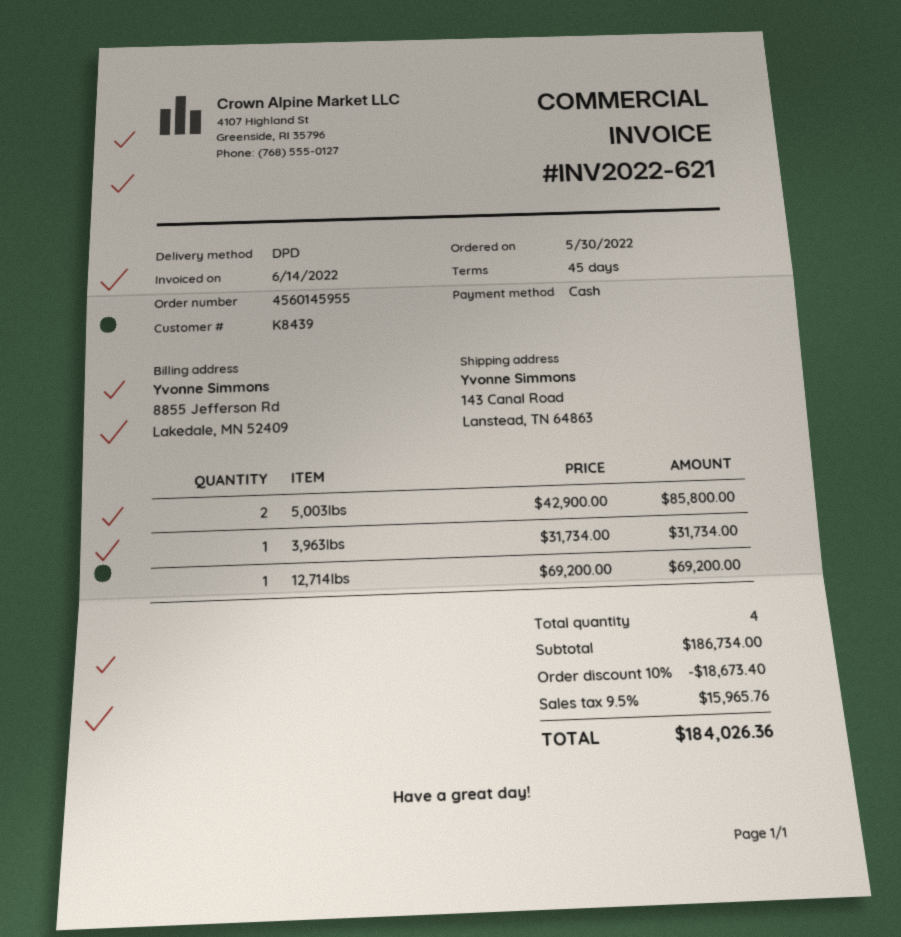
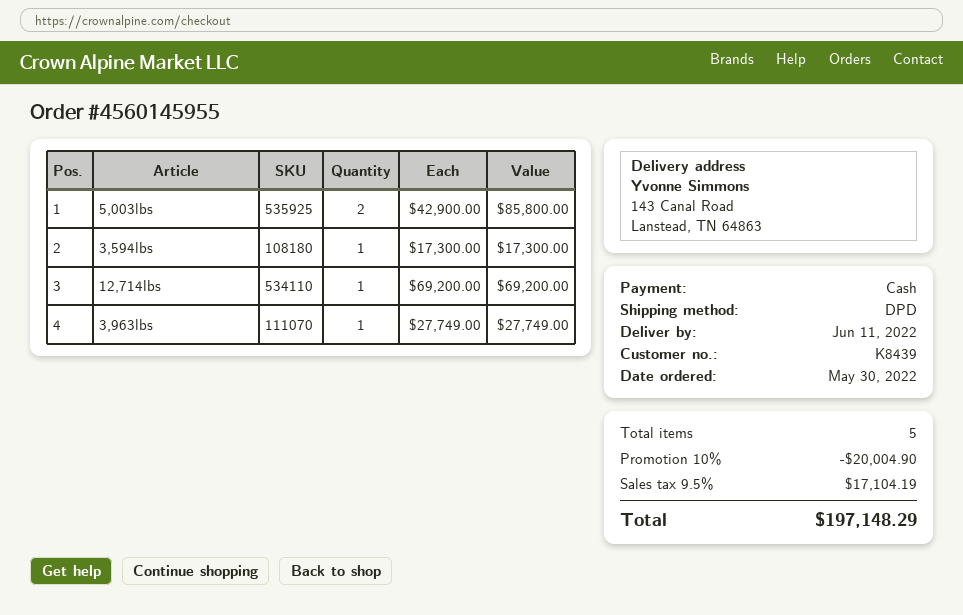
3,963lbs: 1 x 31734.00 = 31734.00 -> 1 x 27749.00 = 27749.00
3,594lbs: none -> 1 x 17300.00 = 17300.00
total quantity: 4 -> 5
discount: 10% = 18673.40 -> 10% = 20004.90
tax: 9.5% = 15965.76 -> 9.5% = 17104.19
total: 184026.36 -> 197148.29

